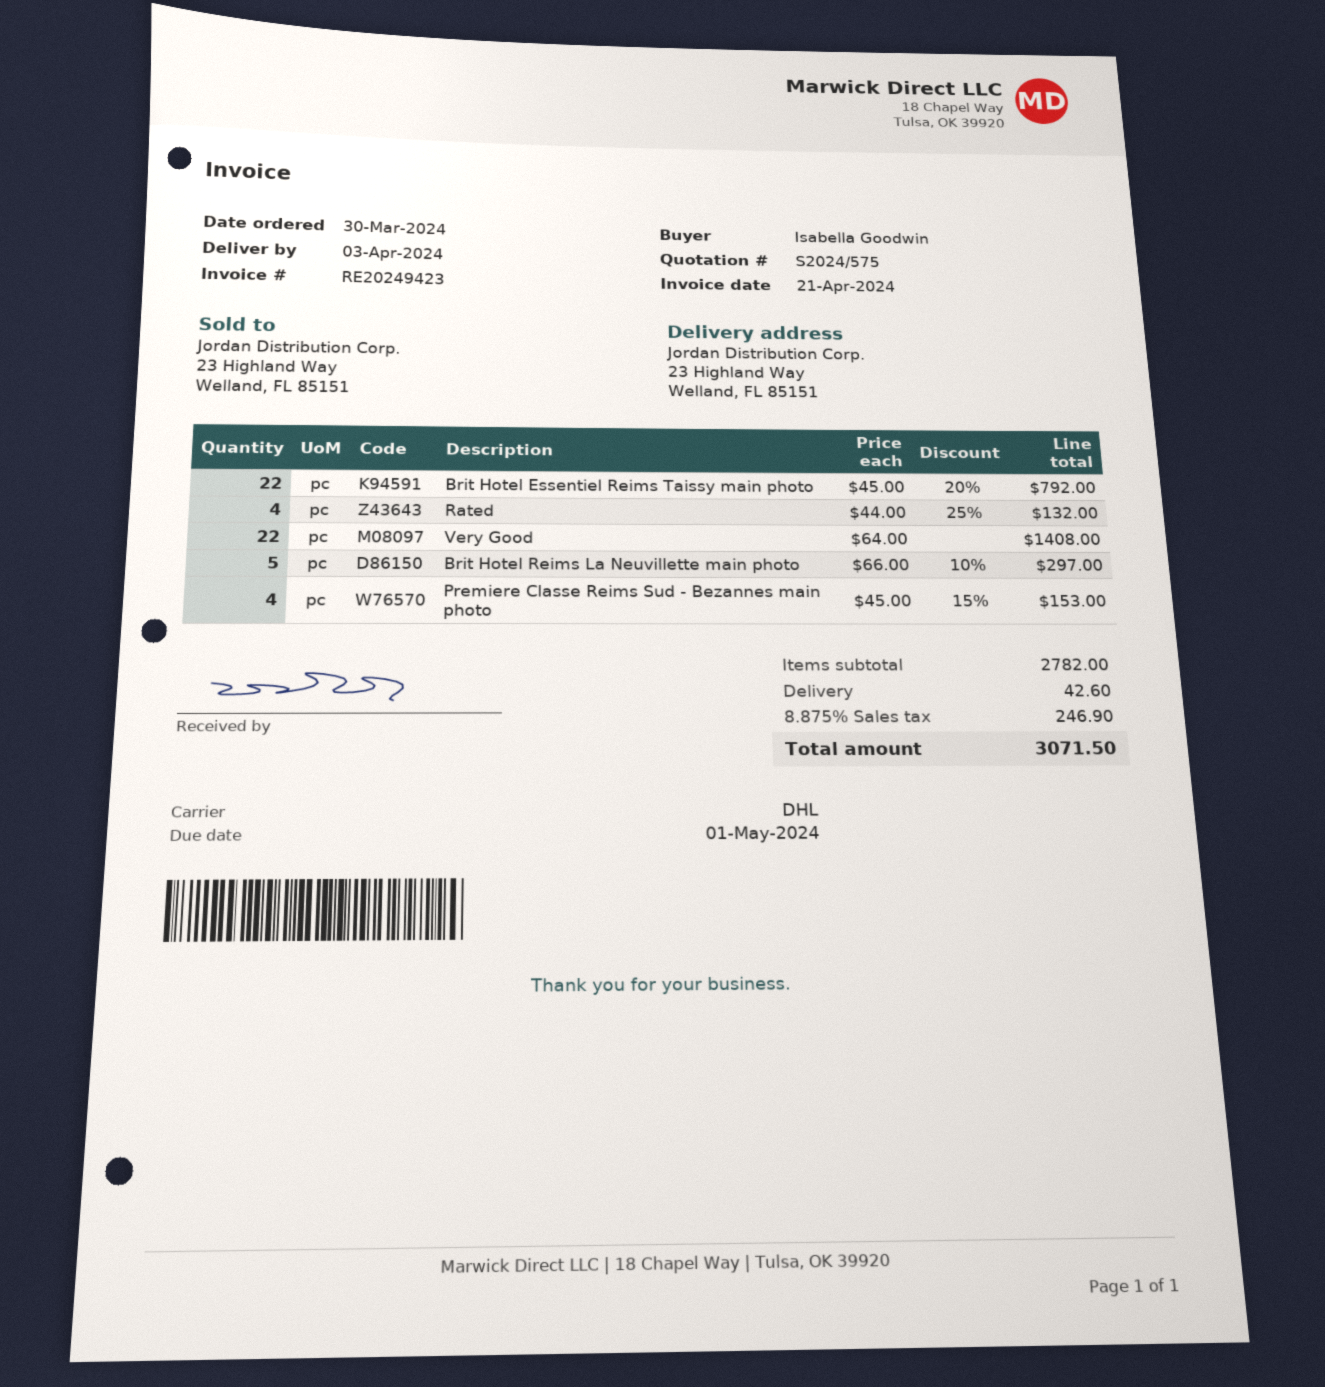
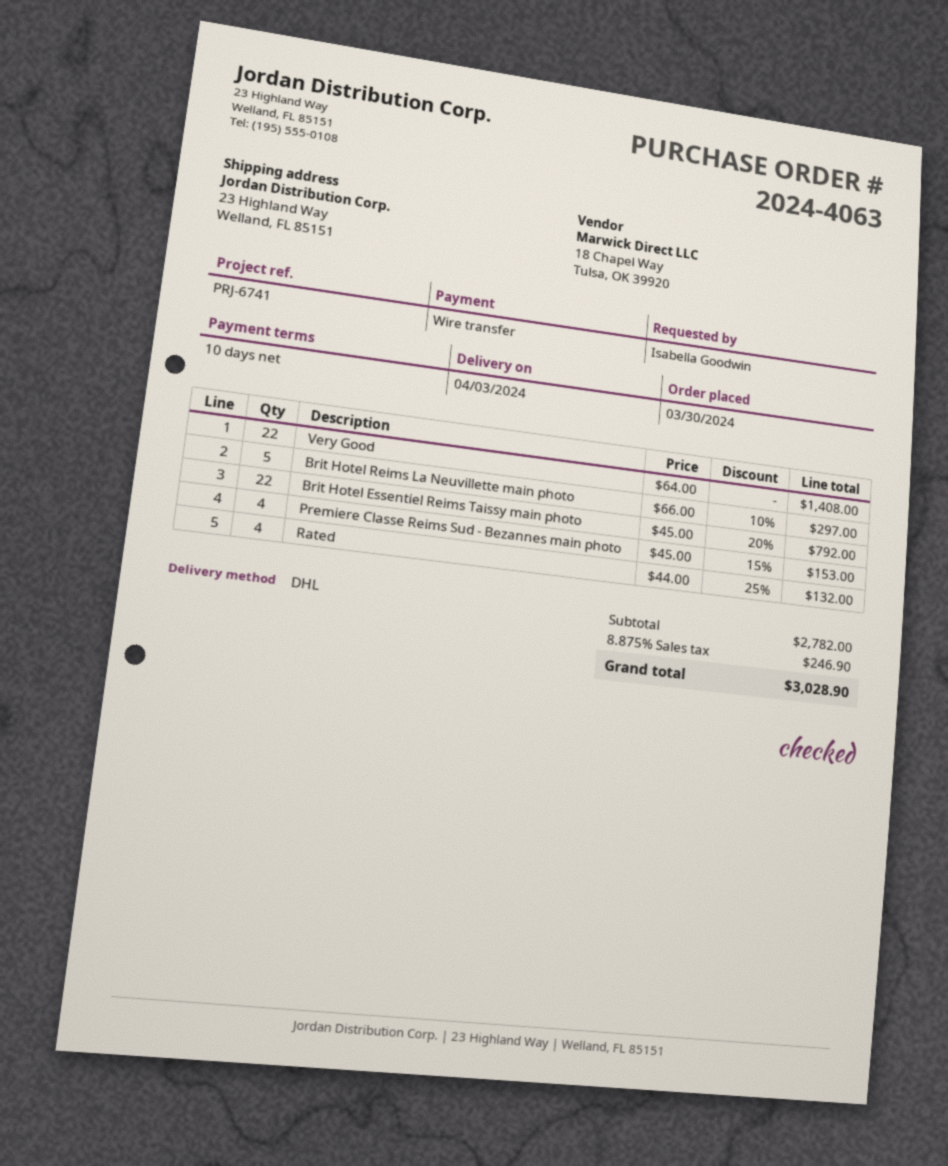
shipping: 42.60 -> none
total: 3071.50 -> 3028.90

